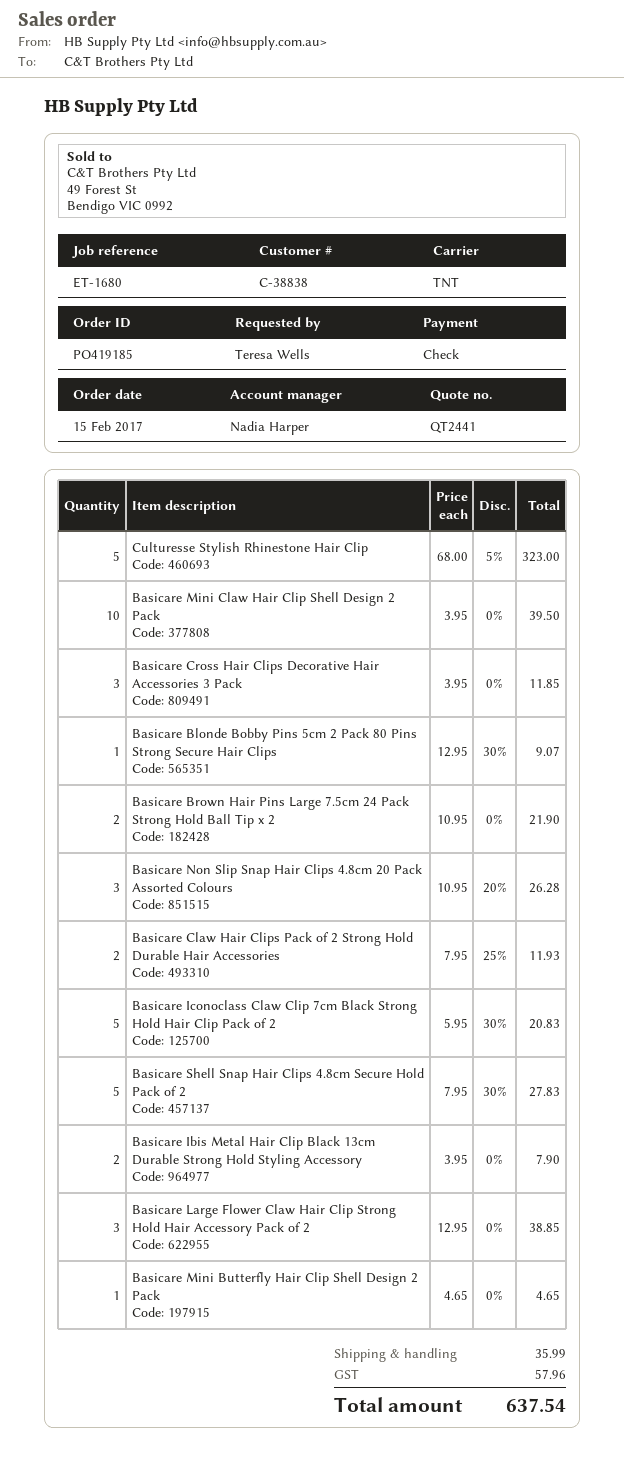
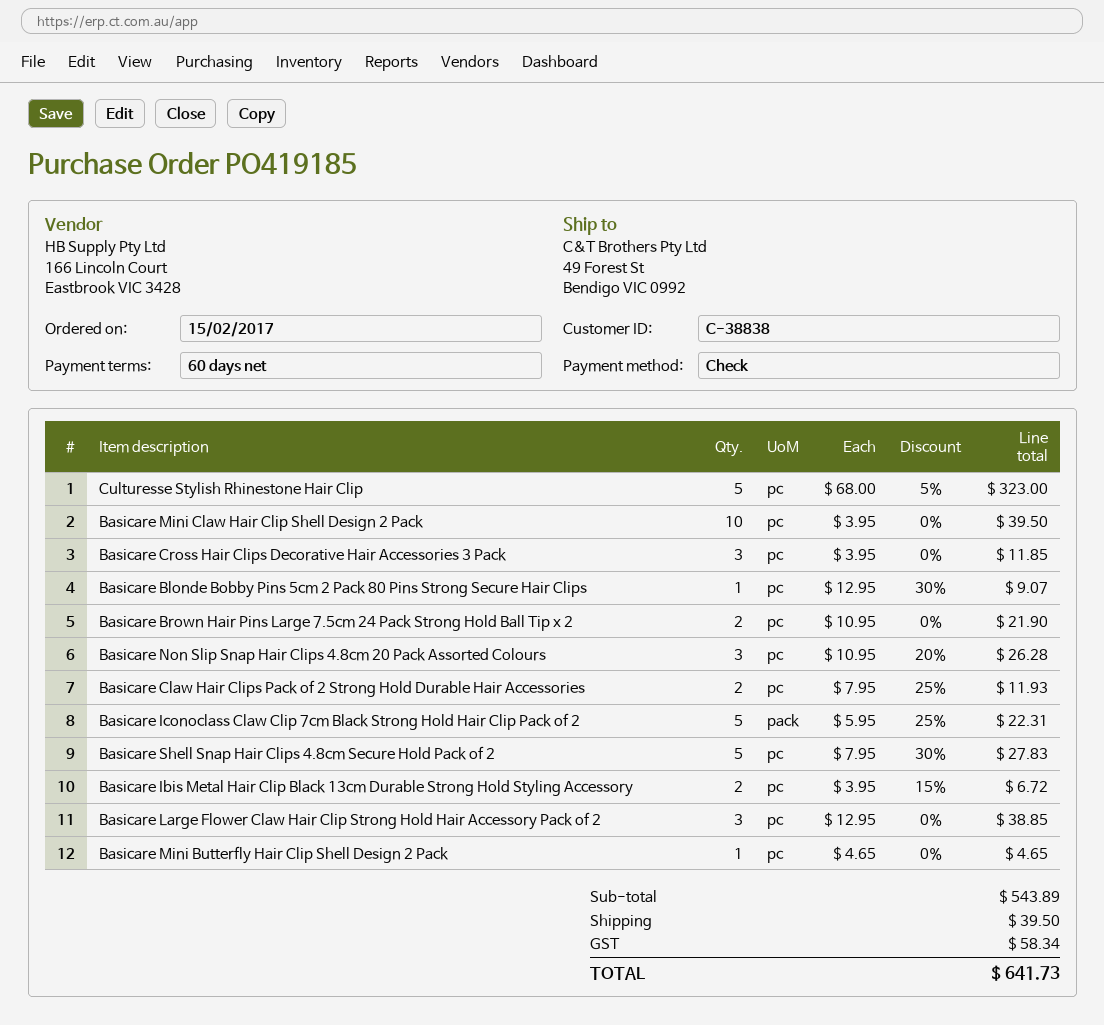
Basicare Iconoclass Claw Clip 7cm Black Strong Hold Hair Clip Pack of 2: 5 x 5.95 - 30% = 20.83 -> 5 x 5.95 - 25% = 22.31
Basicare Ibis Metal Hair Clip Black 13cm Durable Strong Hold Styling Accessory: 2 x 3.95 = 7.90 -> 2 x 3.95 - 15% = 6.72
shipping: 35.99 -> 39.50
tax: 57.96 -> 58.34
total: 637.54 -> 641.73

